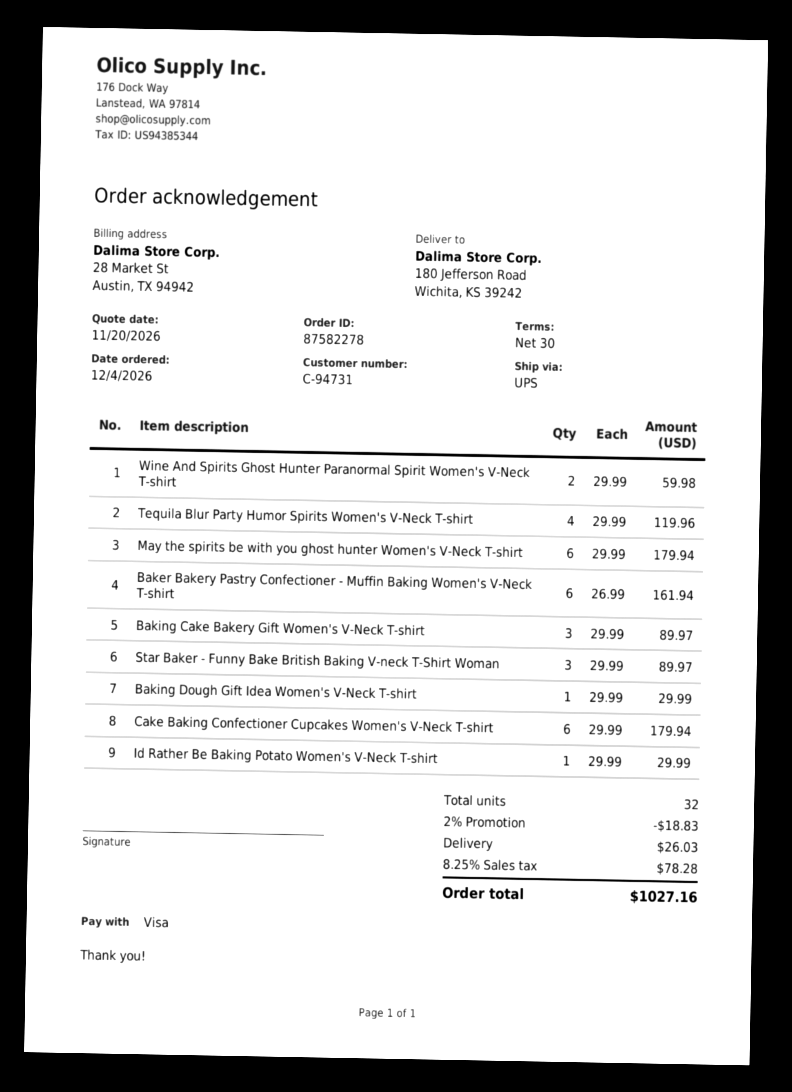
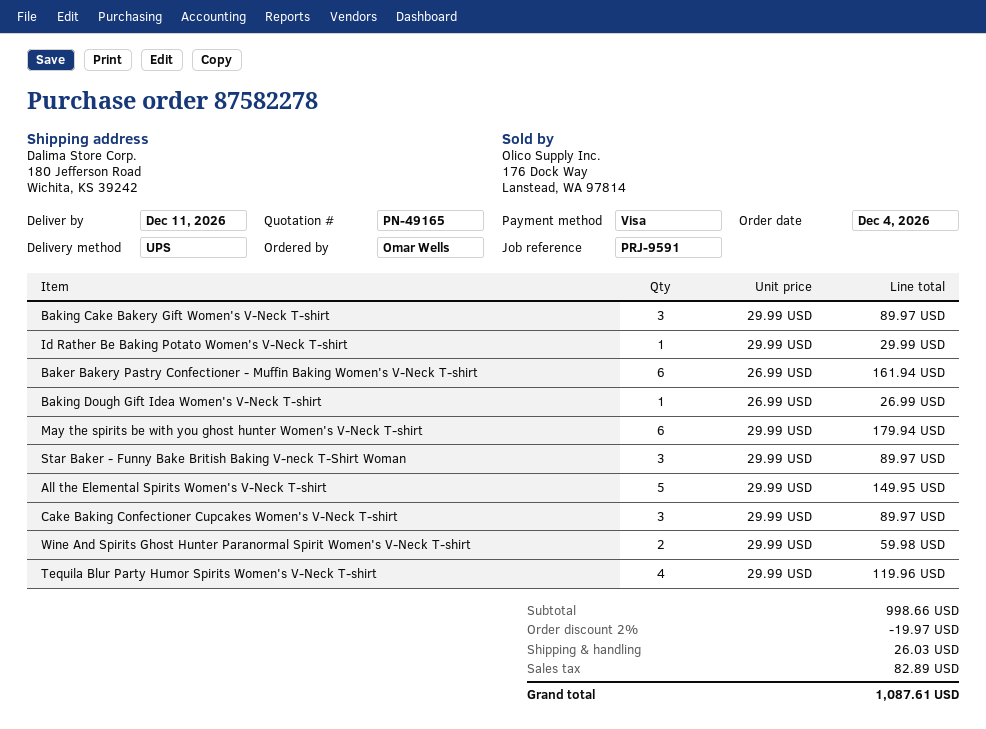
Baking Dough Gift Idea Women's V-Neck T-shirt: 1 x 29.99 = 29.99 -> 1 x 26.99 = 26.99
Cake Baking Confectioner Cupcakes Women's V-Neck T-shirt: 6 x 29.99 = 179.94 -> 3 x 29.99 = 89.97
All the Elemental Spirits Women's V-Neck T-shirt: none -> 5 x 29.99 = 149.95
discount: 2% = 18.83 -> 2% = 19.97
tax: 78.28 -> 82.89
total: 1027.16 -> 1087.61

